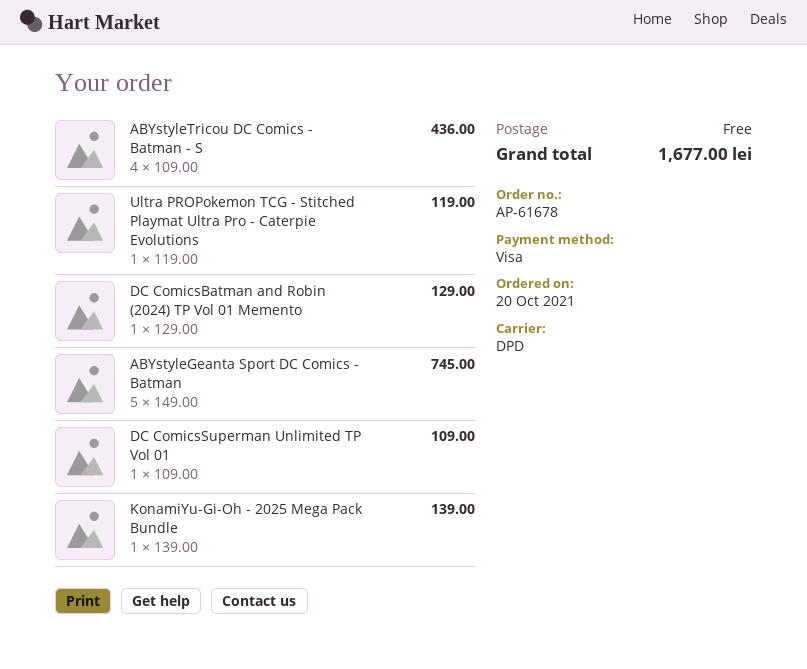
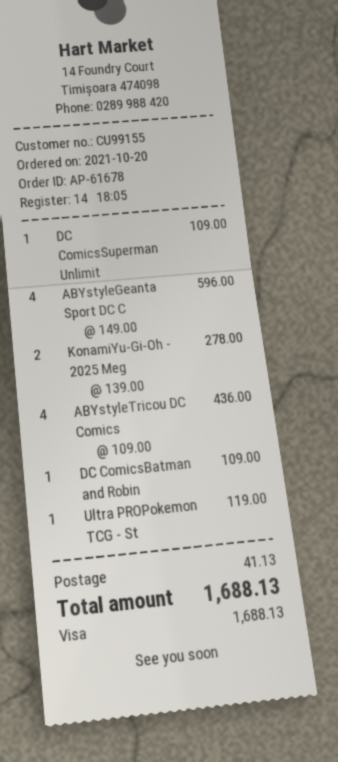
DC ComicsBatman and Robin (2024) TP Vol 01 Memento: 1 x 129.00 = 129.00 -> 1 x 109.00 = 109.00
ABYstyleGeanta Sport DC Comics - Batman: 5 x 149.00 = 745.00 -> 4 x 149.00 = 596.00
KonamiYu-Gi-Oh - 2025 Mega Pack Bundle: 1 x 139.00 = 139.00 -> 2 x 139.00 = 278.00
shipping: 0.00 -> 41.13
total: 1677.00 -> 1688.13

